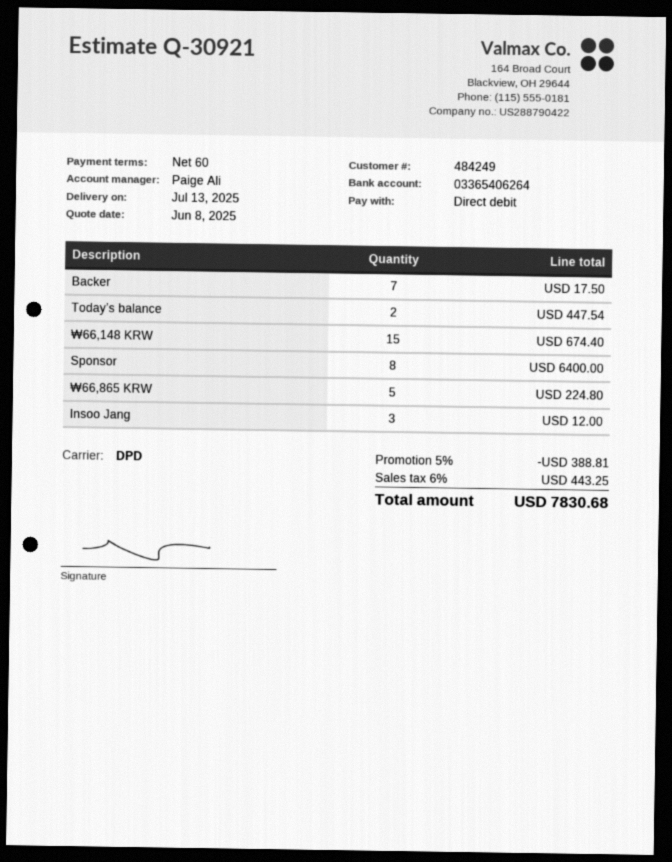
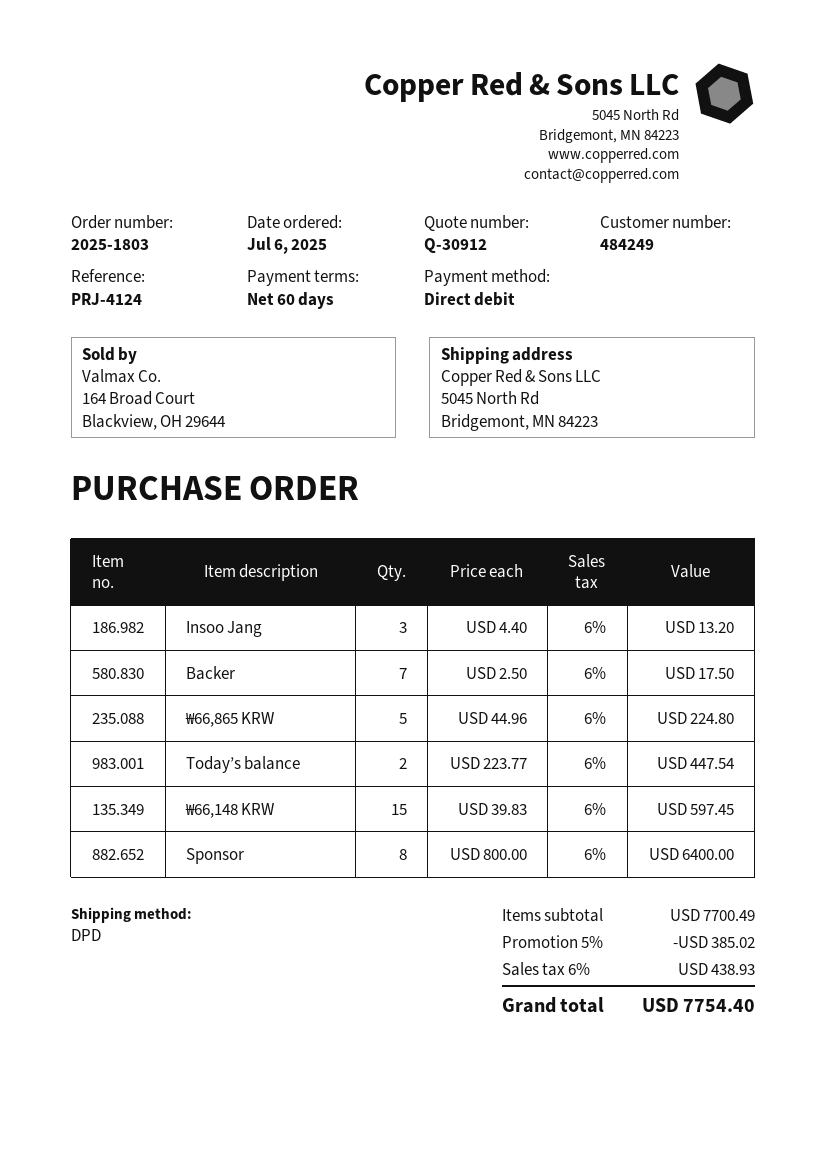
quote number: Q-30921 -> Q-30912
₩66,148 KRW: 15 for 674.40 -> 15 for 597.45
Insoo Jang: 3 for 12.00 -> 3 for 13.20
discount: 5% = 388.81 -> 5% = 385.02
tax: 6% = 443.25 -> 6% = 438.93
total: 7830.68 -> 7754.40

